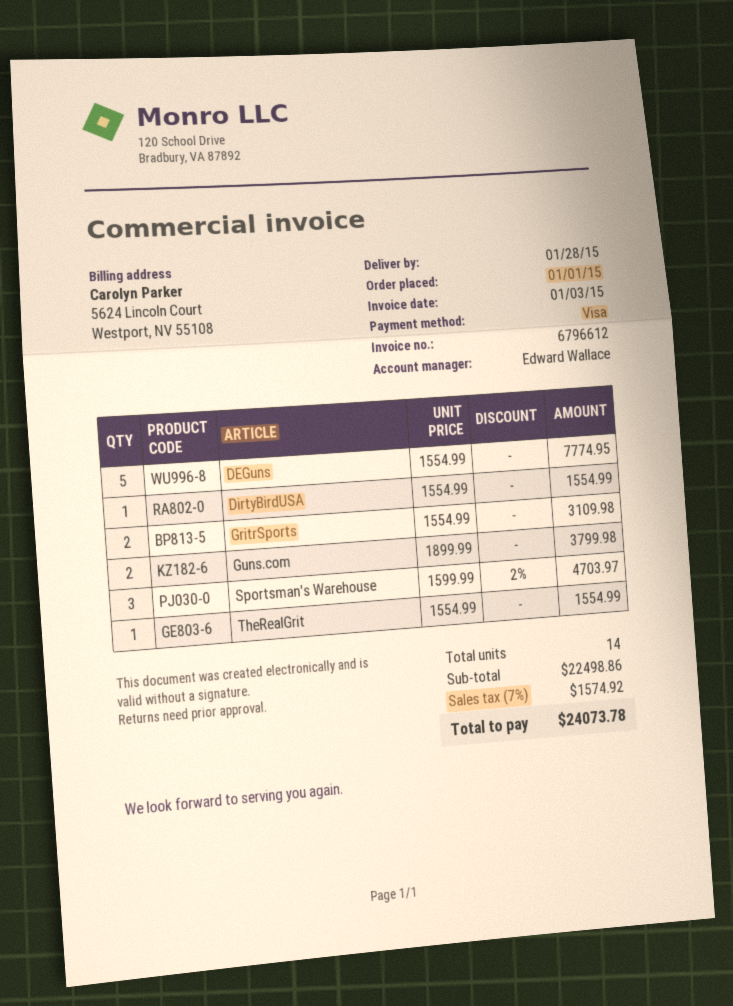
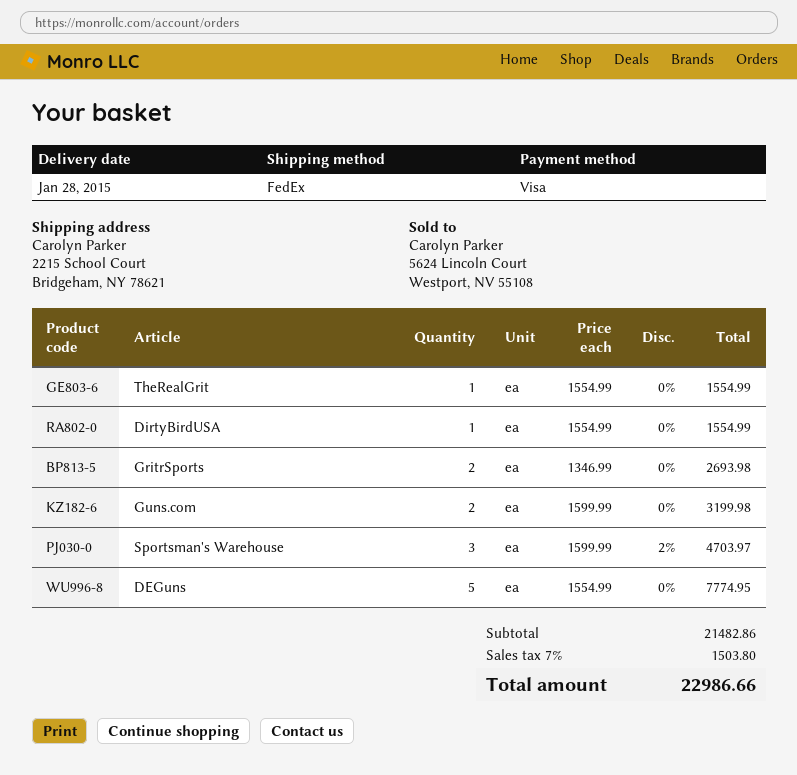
GritrSports: 2 x 1554.99 = 3109.98 -> 2 x 1346.99 = 2693.98
Guns.com: 2 x 1899.99 = 3799.98 -> 2 x 1599.99 = 3199.98
subtotal: 22498.86 -> 21482.86
tax: 7% = 1574.92 -> 7% = 1503.80
total: 24073.78 -> 22986.66

